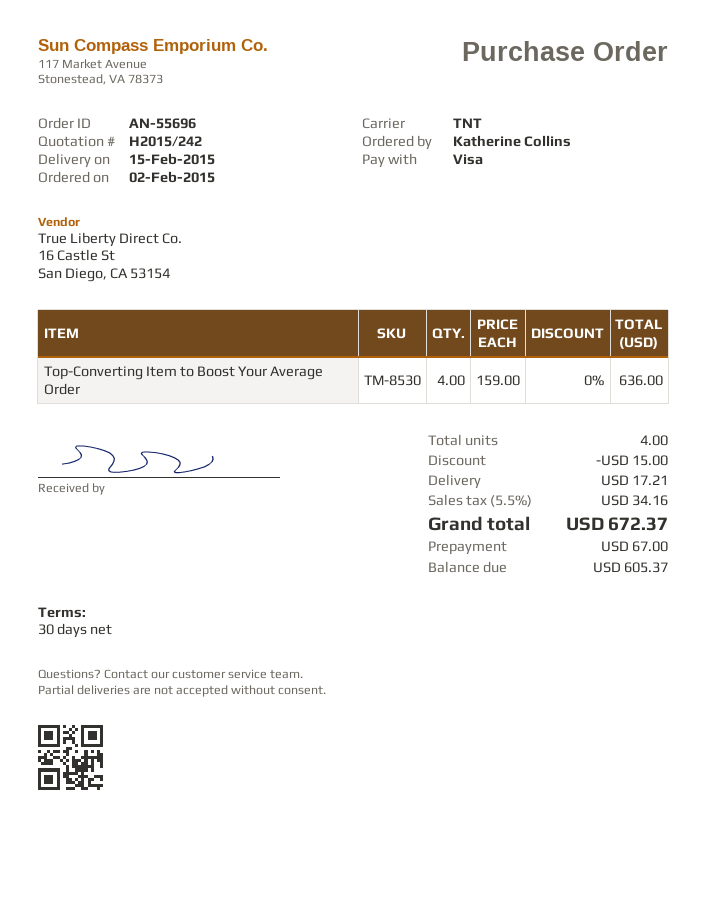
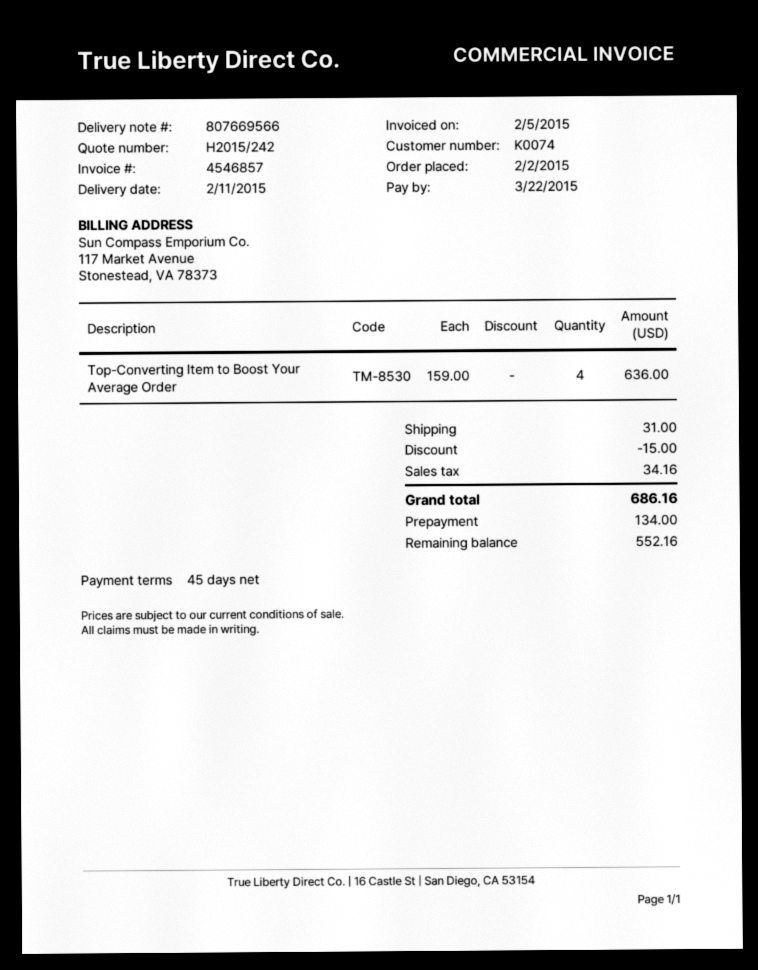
delivery date: 2015-02-15 -> 2015-02-11
payment terms: 30 days -> 45 days
shipping: 17.21 -> 31.00
total: 672.37 -> 686.16
deposit: 67.00 -> 134.00
balance: 605.37 -> 552.16

